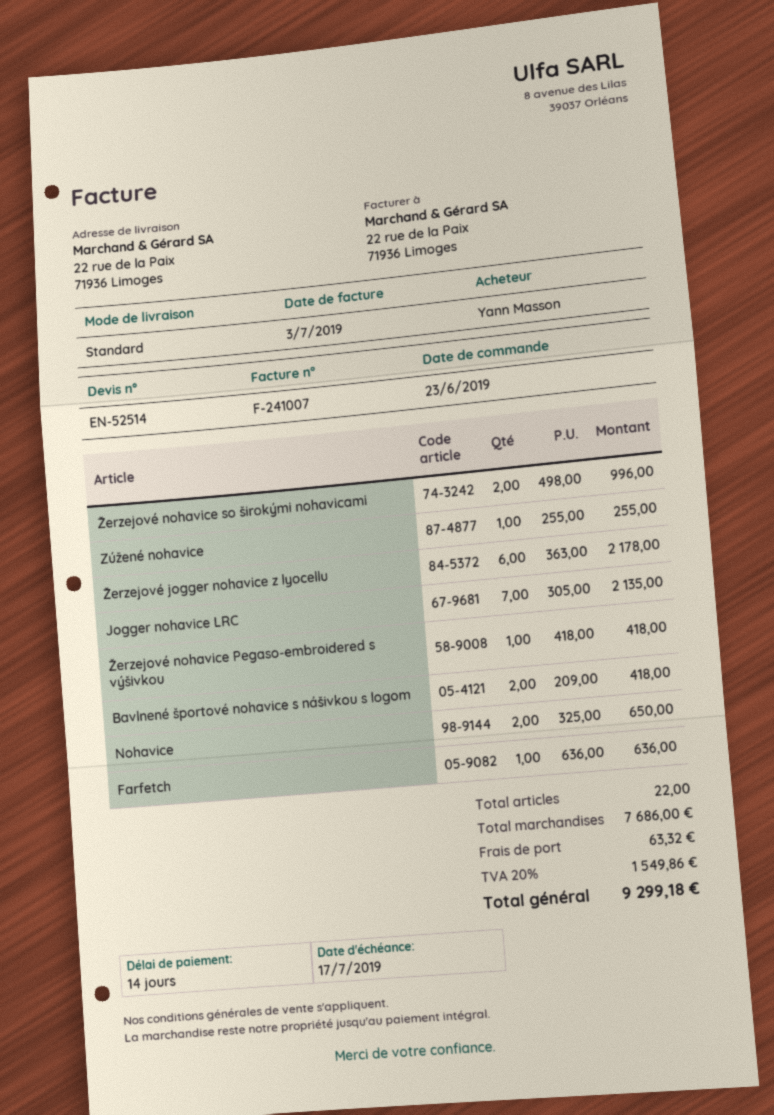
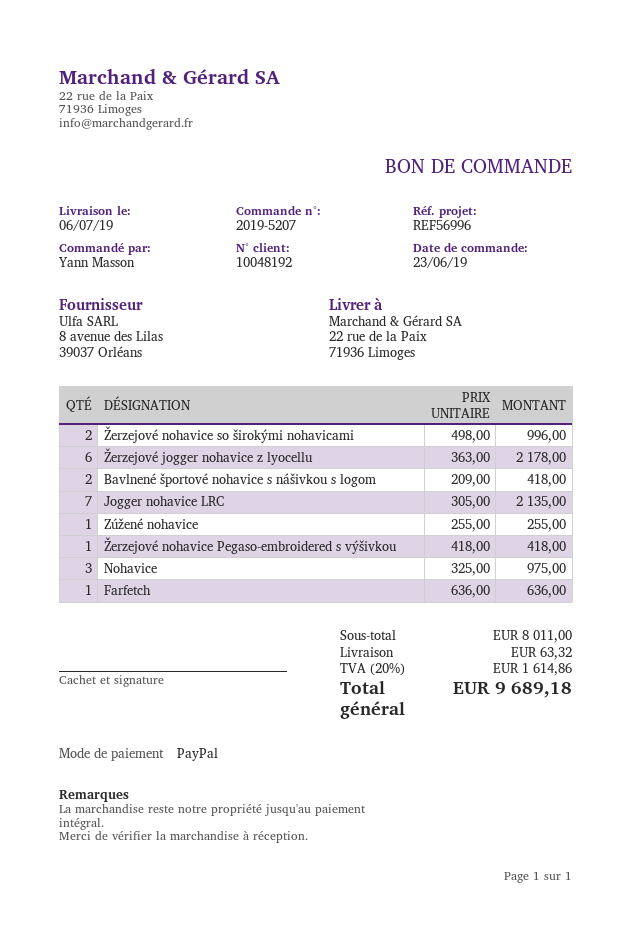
Nohavice: 2 x 325.00 = 650.00 -> 3 x 325.00 = 975.00
subtotal: 7686.00 -> 8011.00
tax: 20% = 1549.86 -> 20% = 1614.86
total: 9299.18 -> 9689.18

